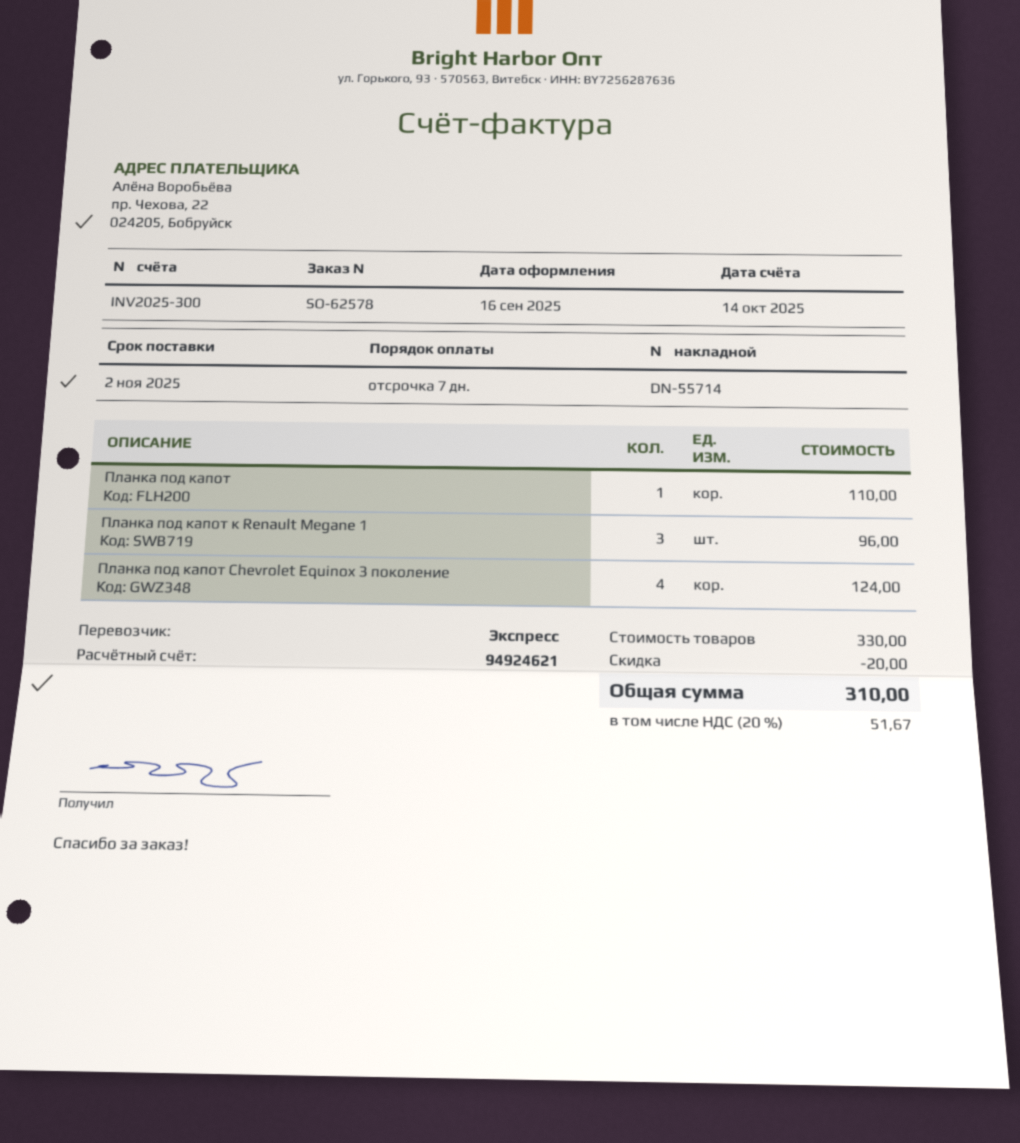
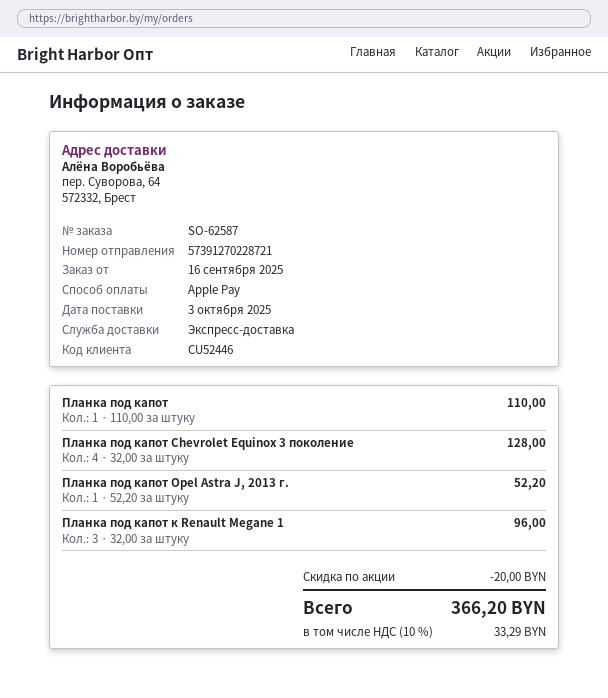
order number: SO-62578 -> SO-62587
delivery date: 2025-11-02 -> 2025-10-03
Планка под капот Chevrolet Equinox 3 поколение: 4 for 124.00 -> 4 for 128.00
Планка под капот Opel Astra J, 2013 г.: none -> 1 for 52.20
tax: 20% = 51.67 -> 10% = 33.29
total: 310.00 -> 366.20

